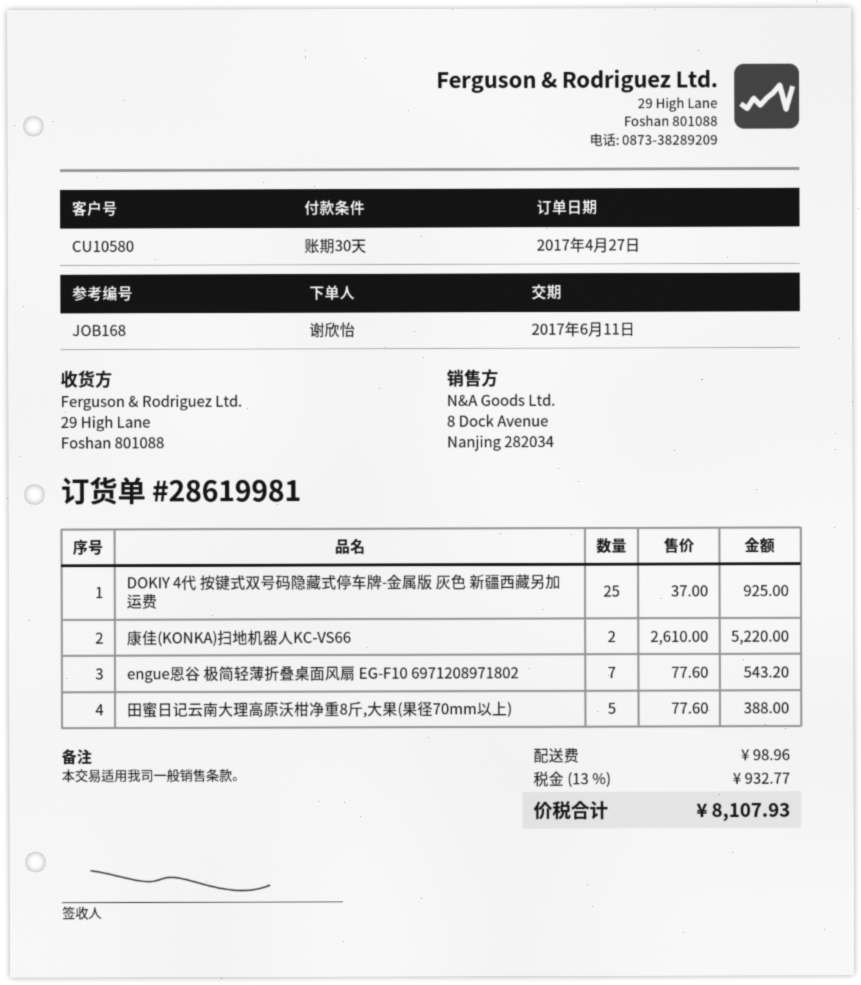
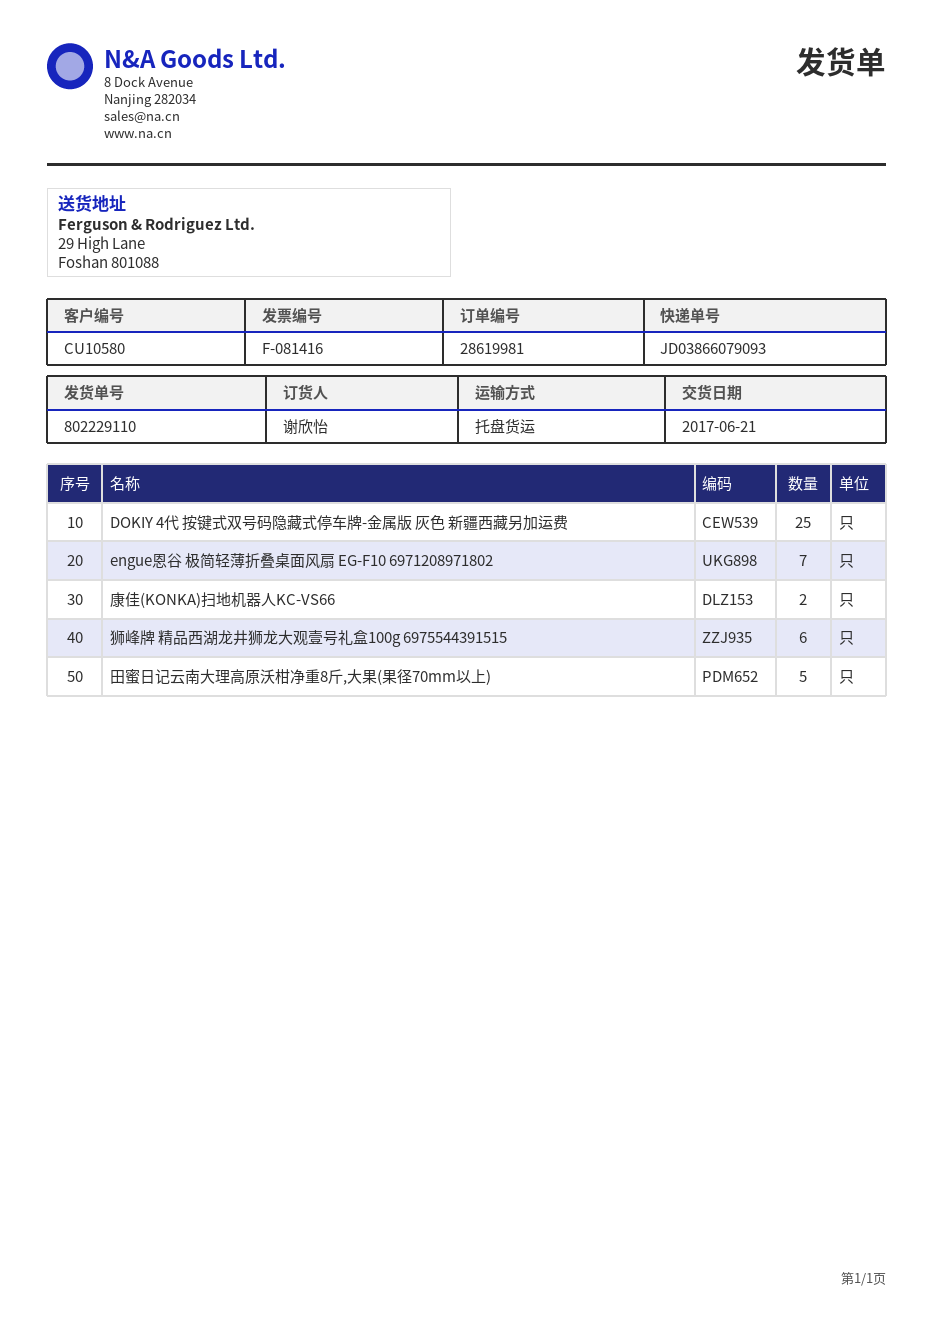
delivery date: 2017-06-11 -> 2017-06-21
狮峰牌 精品西湖龙井狮龙大观壹号礼盒100g 6975544391515: none -> 6

